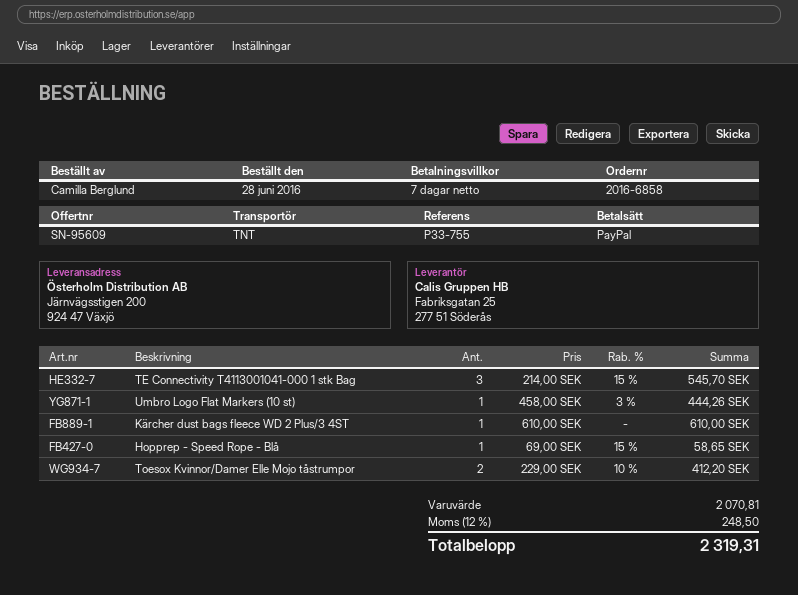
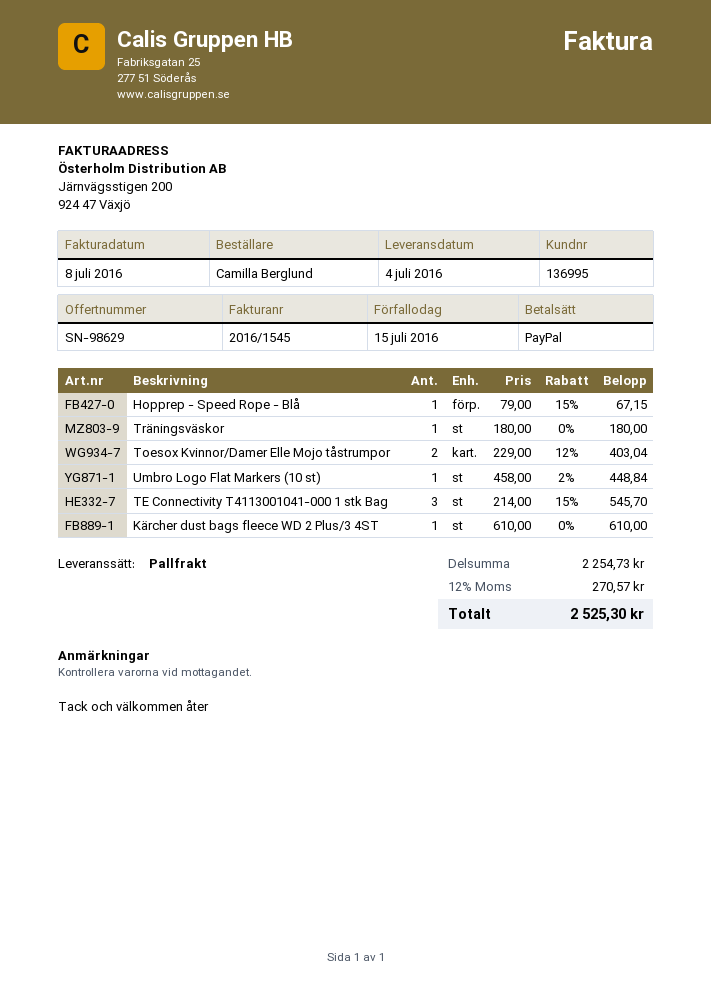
quote number: SN-95609 -> SN-98629
shipping method: TNT -> pallet freight
Umbro Logo Flat Markers (10 st): 1 x 458.00 - 3% = 444.26 -> 1 x 458.00 - 2% = 448.84
Hopprep - Speed Rope - Blå: 1 x 69.00 - 15% = 58.65 -> 1 x 79.00 - 15% = 67.15
Toesox Kvinnor/Damer Elle Mojo tåstrumpor: 2 x 229.00 - 10% = 412.20 -> 2 x 229.00 - 12% = 403.04
Träningsväskor: none -> 1 x 180.00 = 180.00
subtotal: 2070.81 -> 2254.73
tax: 12% = 248.50 -> 12% = 270.57
total: 2319.31 -> 2525.30

